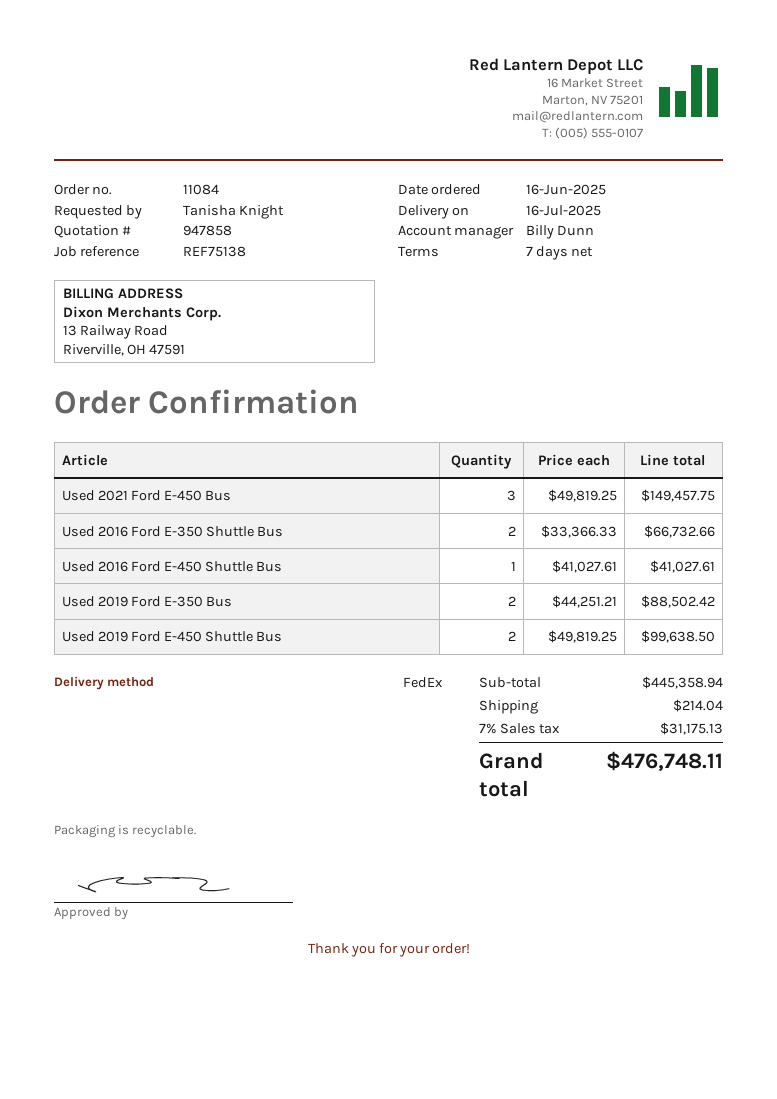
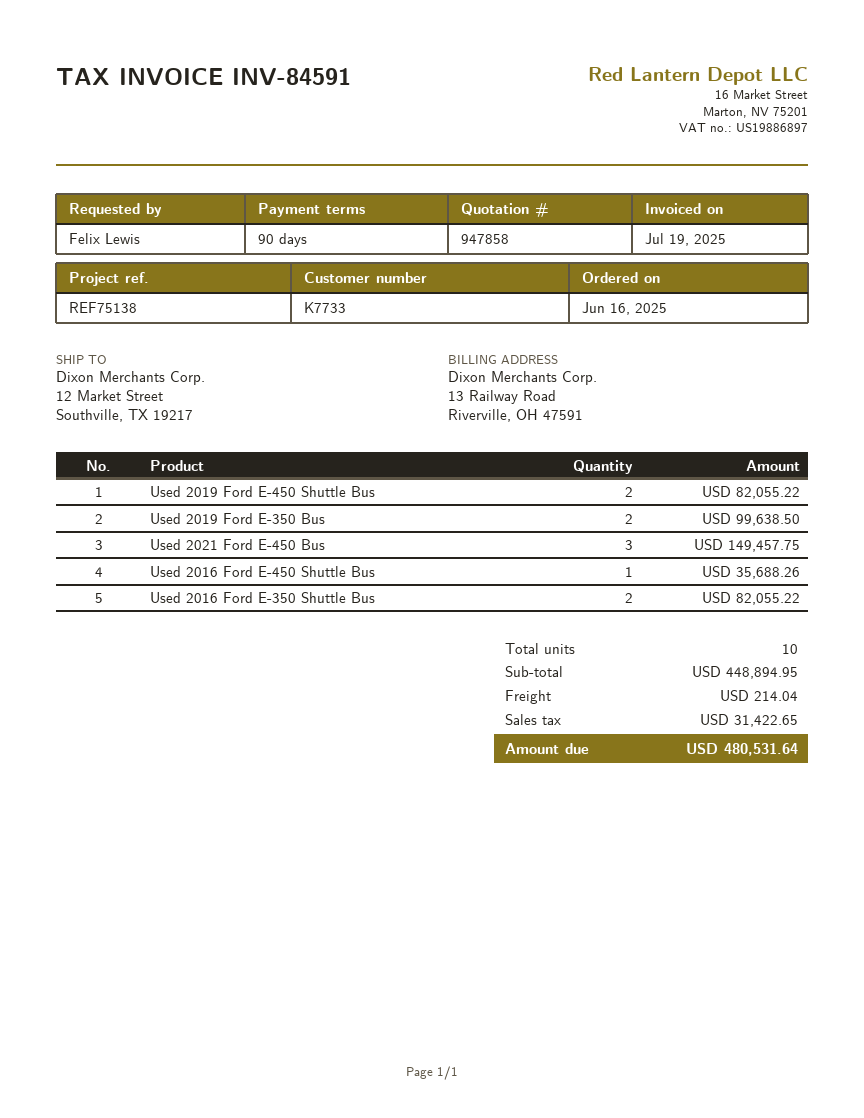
payment terms: 7 days -> 90 days
ordered by: Tanisha Knight -> Felix Lewis
Used 2016 Ford E-350 Shuttle Bus: 2 for 66732.66 -> 2 for 82055.22
Used 2016 Ford E-450 Shuttle Bus: 1 for 41027.61 -> 1 for 35688.26
Used 2019 Ford E-350 Bus: 2 for 88502.42 -> 2 for 99638.50
Used 2019 Ford E-450 Shuttle Bus: 2 for 99638.50 -> 2 for 82055.22
subtotal: 445358.94 -> 448894.95
tax: 31175.13 -> 31422.65
total: 476748.11 -> 480531.64

